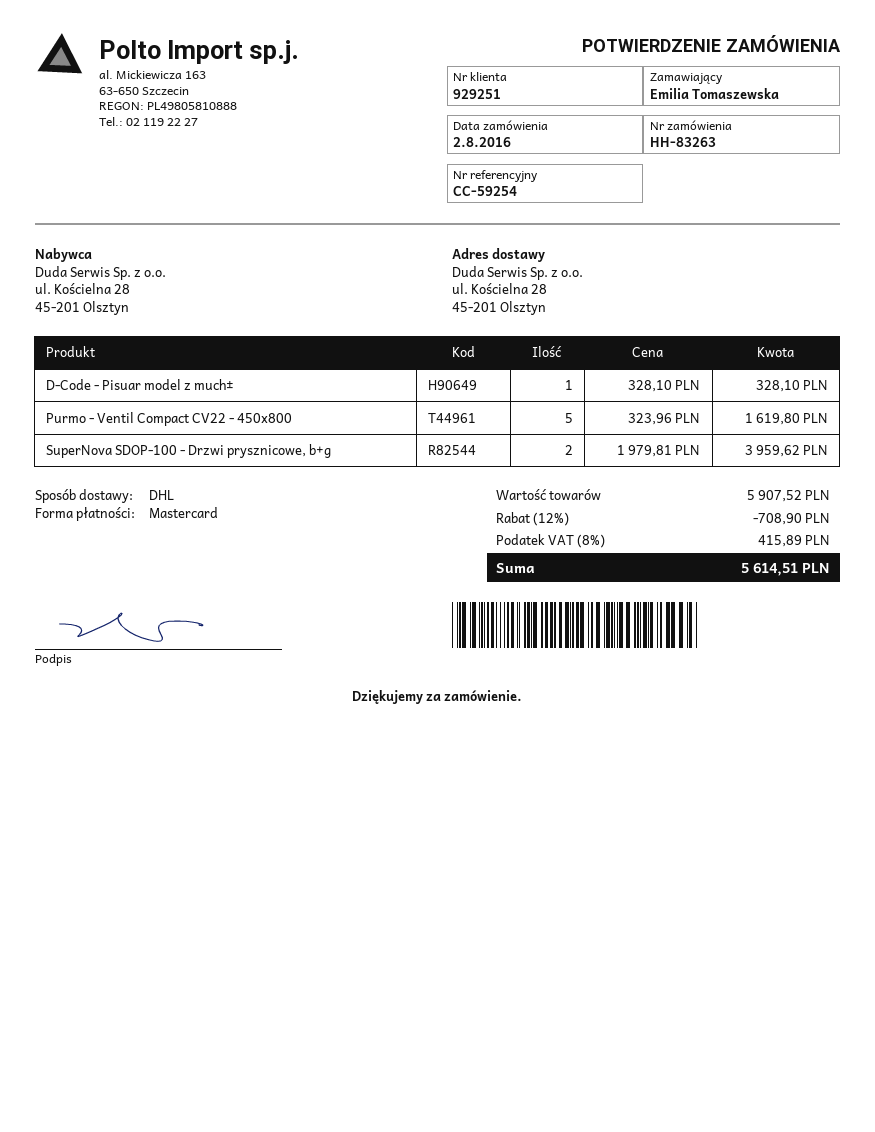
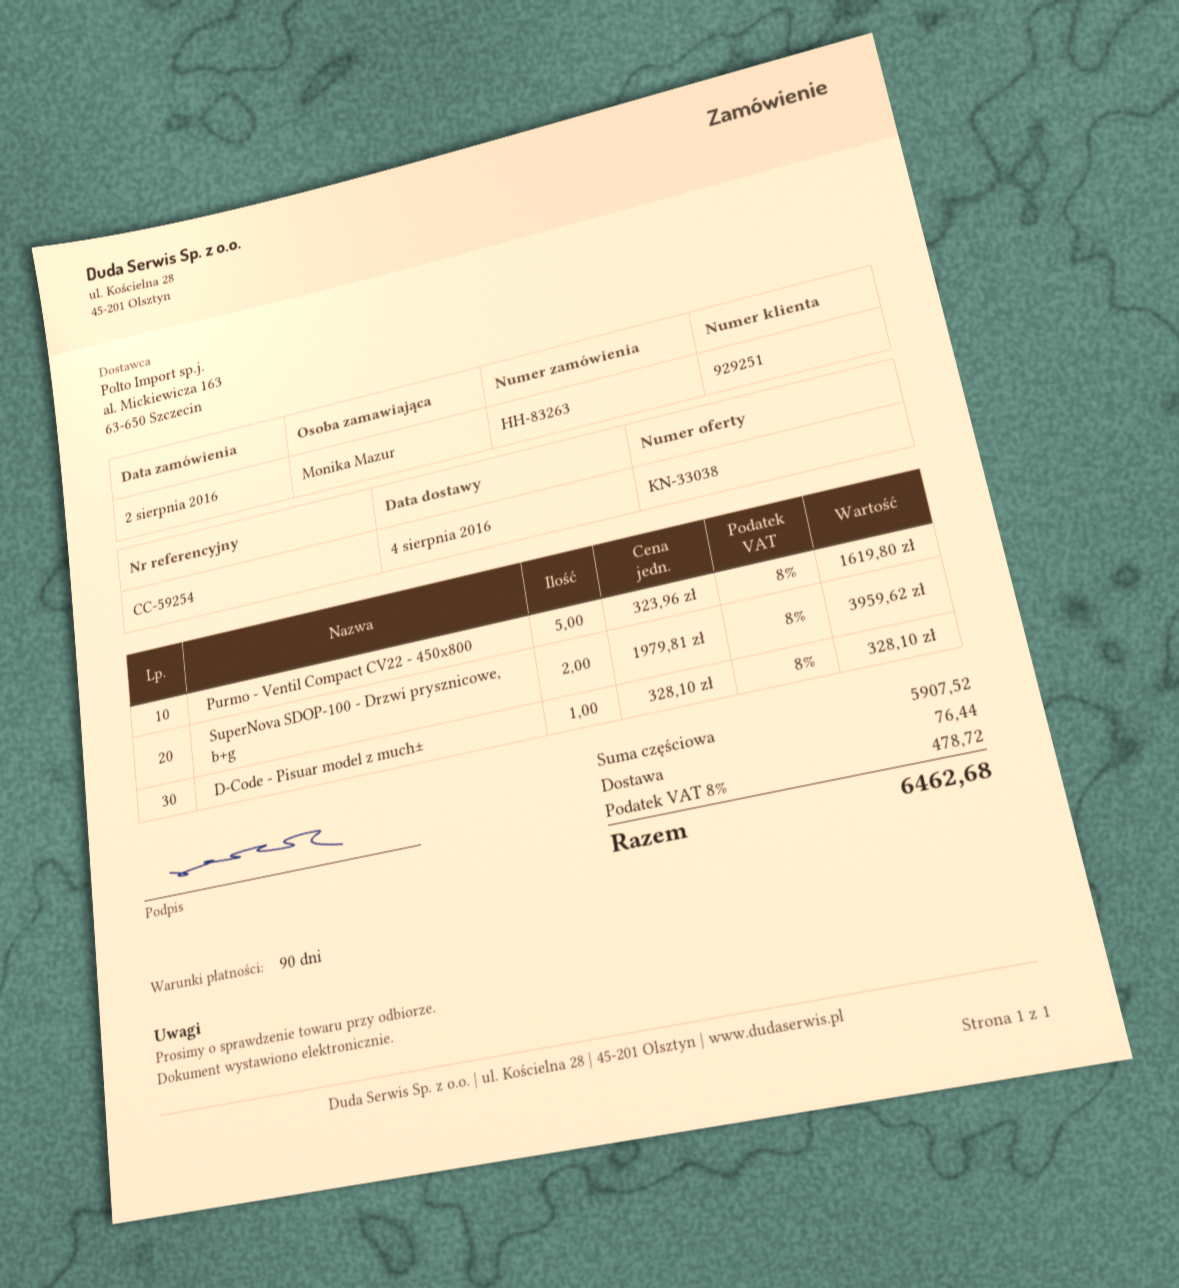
ordered by: Emilia Tomaszewska -> Monika Mazur
discount: 12% = 708.90 -> none
shipping: none -> 76.44
tax: 8% = 415.89 -> 8% = 478.72
total: 5614.51 -> 6462.68

